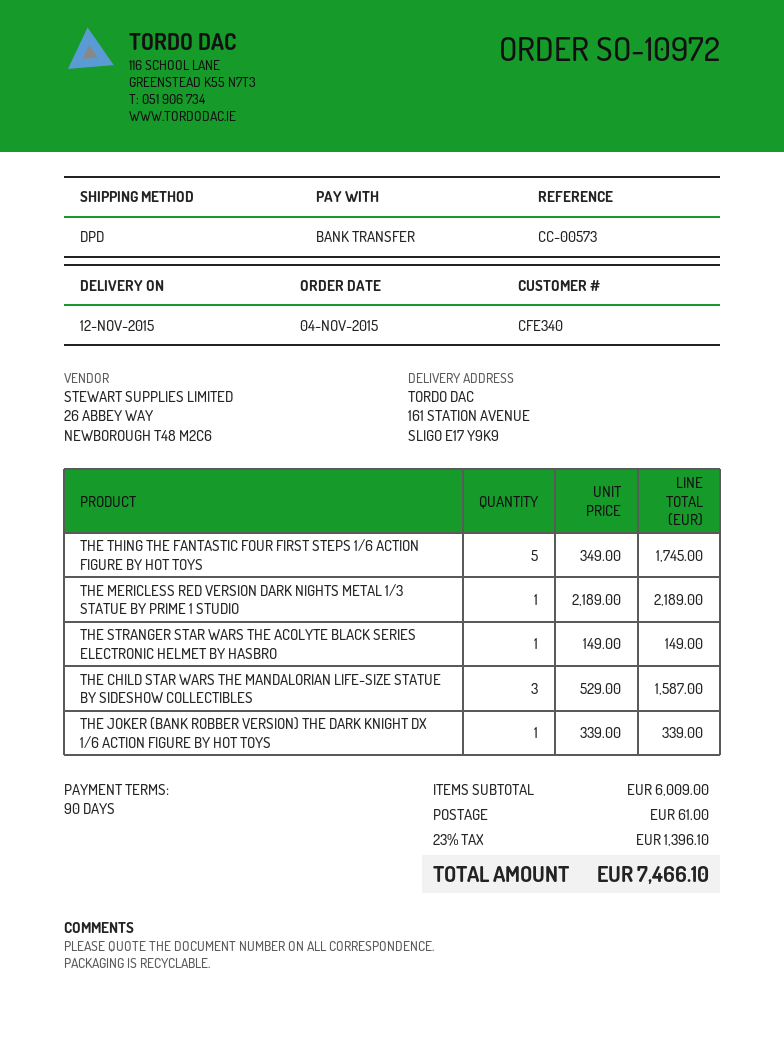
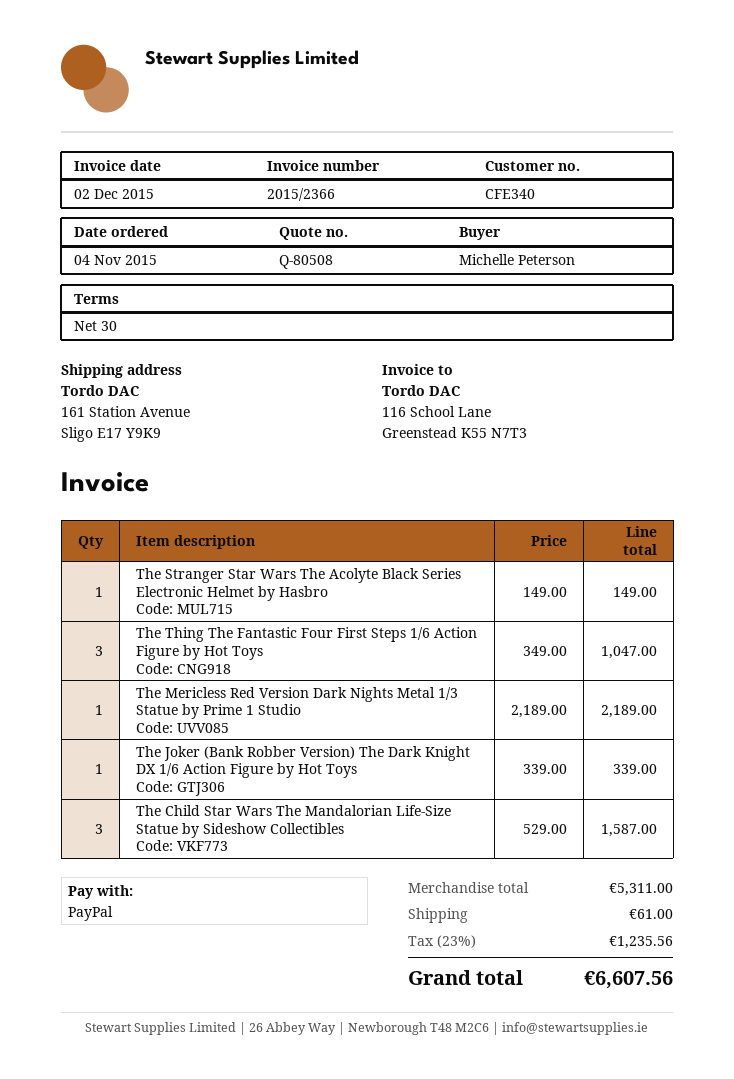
payment terms: 90 days -> 30 days
payment method: bank transfer -> PayPal
THE THING THE FANTASTIC FOUR FIRST STEPS 1/6 ACTION FIGURE BY HOT TOYS: 5 x 349.00 = 1745.00 -> 3 x 349.00 = 1047.00
subtotal: 6009.00 -> 5311.00
tax: 23% = 1396.10 -> 23% = 1235.56
total: 7466.10 -> 6607.56

